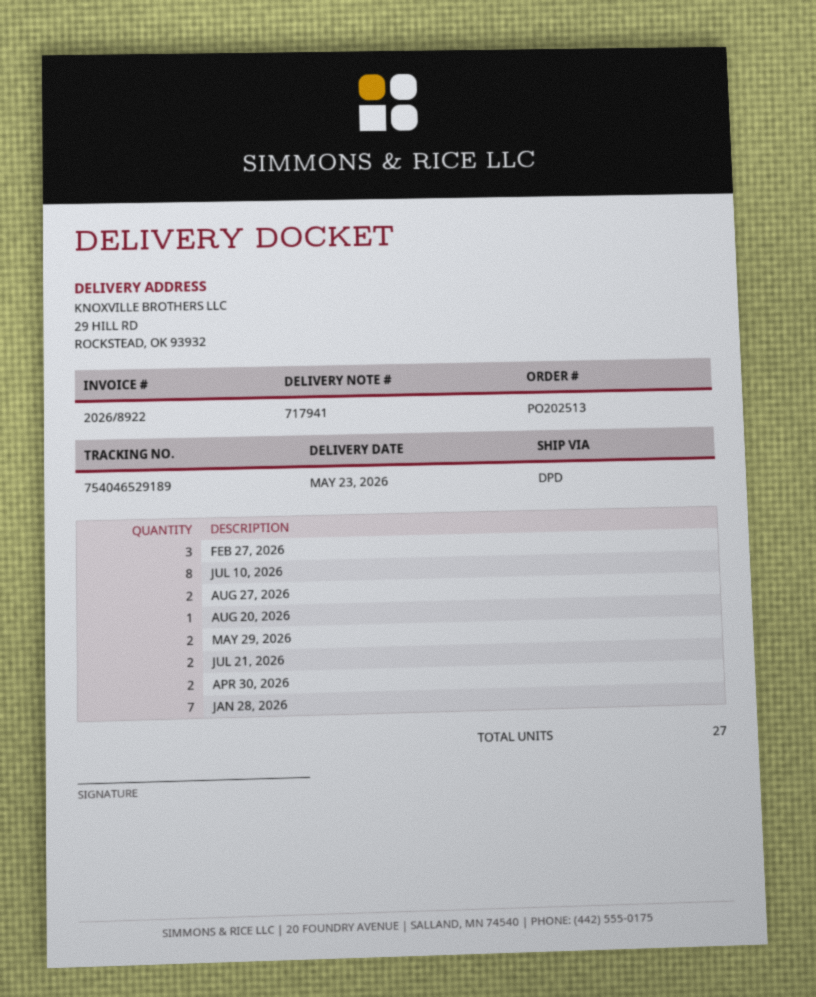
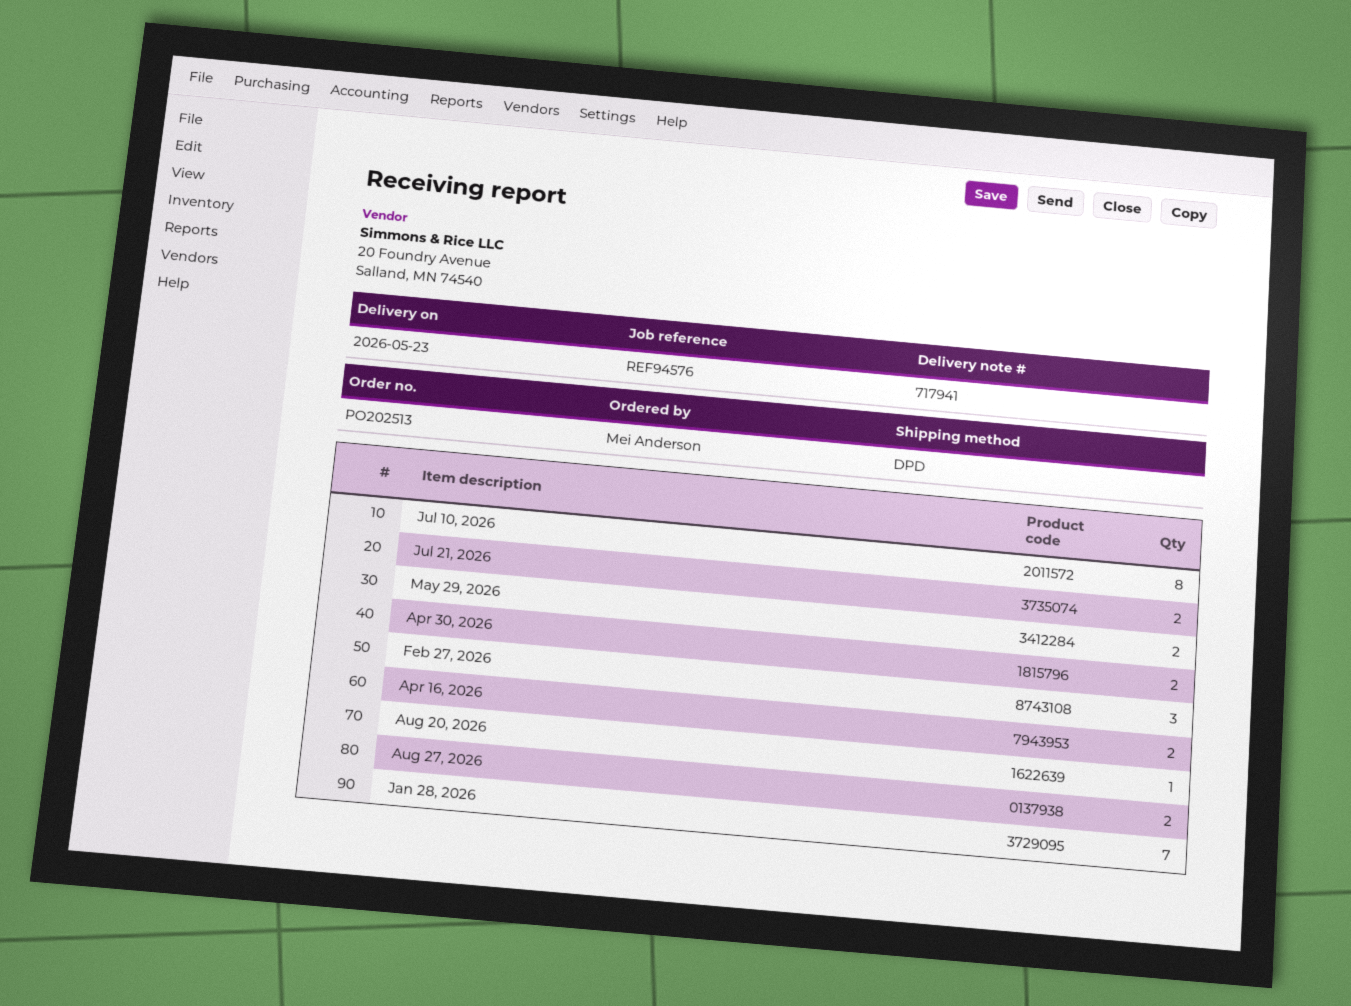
Apr 16, 2026: none -> 2

